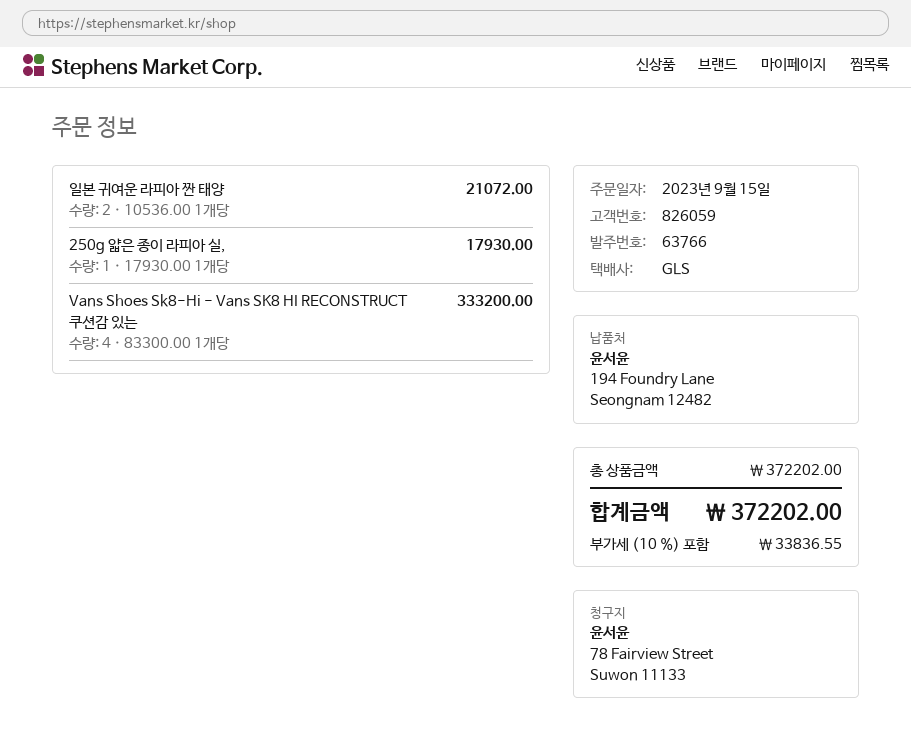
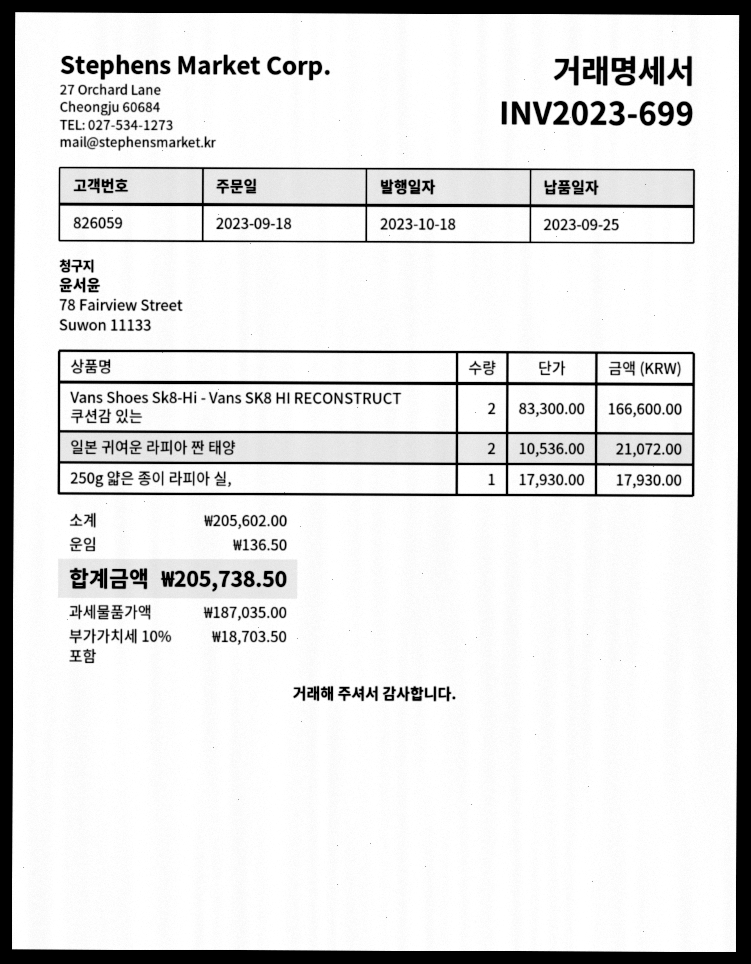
order date: 2023-09-15 -> 2023-09-18
Vans Shoes Sk8-Hi - Vans SK8 HI RECONSTRUCT 쿠션감 있는: 4 x 83300.00 = 333200.00 -> 2 x 83300.00 = 166600.00
subtotal: 372202.00 -> 205602.00
shipping: none -> 136.50
tax: 10% = 33836.55 -> 10% = 18703.50
total: 372202.00 -> 205738.50

